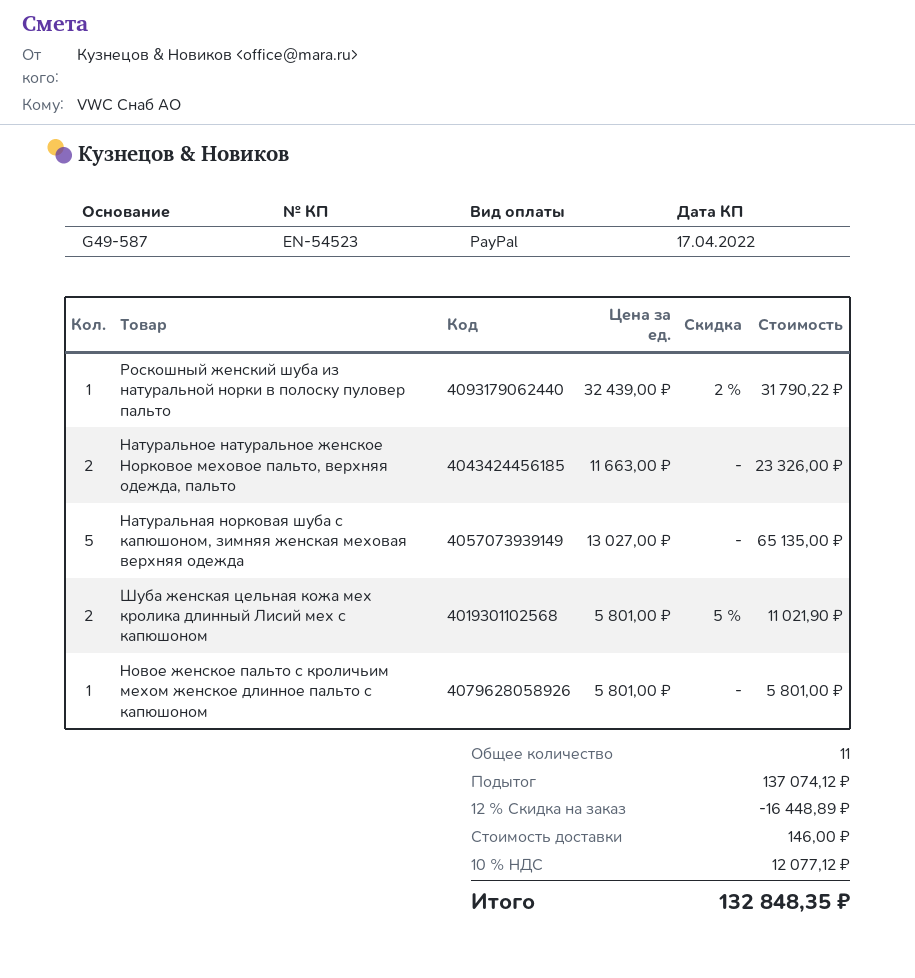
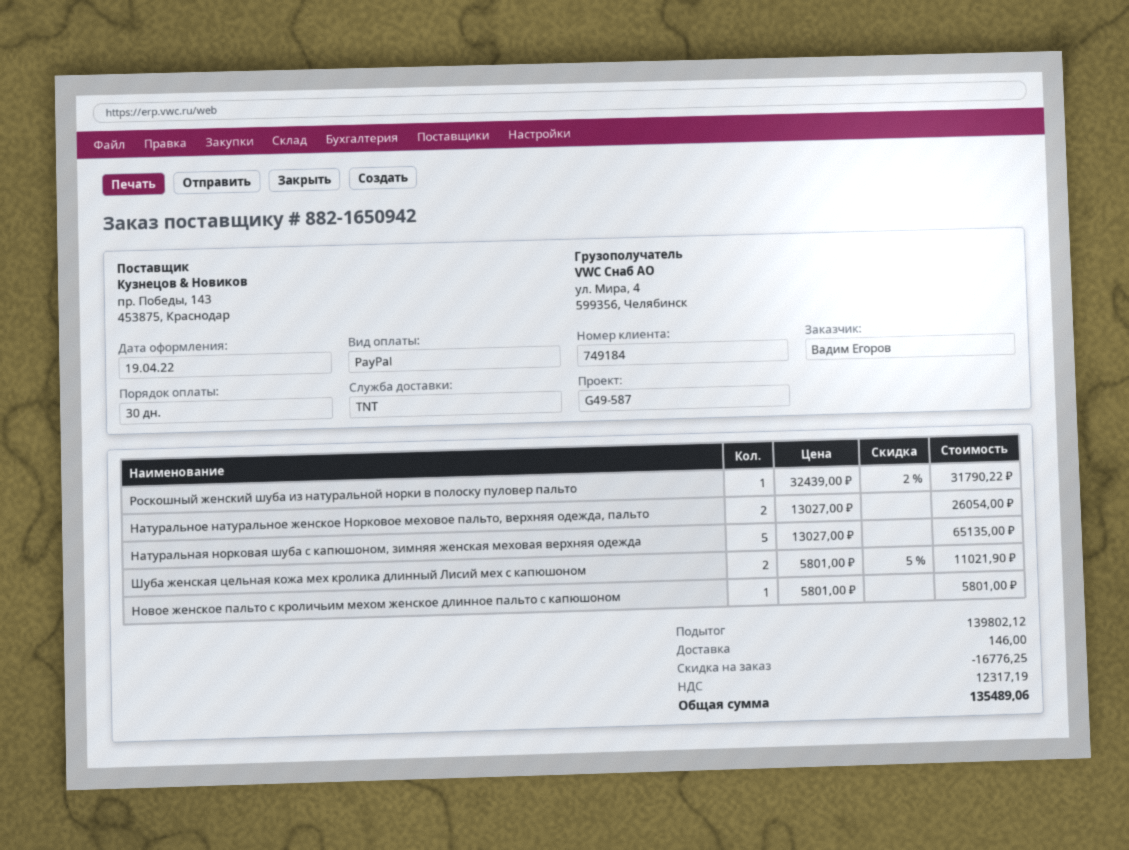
Натуральное натуральное женское Норковое меховое пальто, верхняя одежда, пальто: 2 x 11663.00 = 23326.00 -> 2 x 13027.00 = 26054.00
subtotal: 137074.12 -> 139802.12
discount: 16448.89 -> 16776.25
tax: 12077.12 -> 12317.19
total: 132848.35 -> 135489.06

